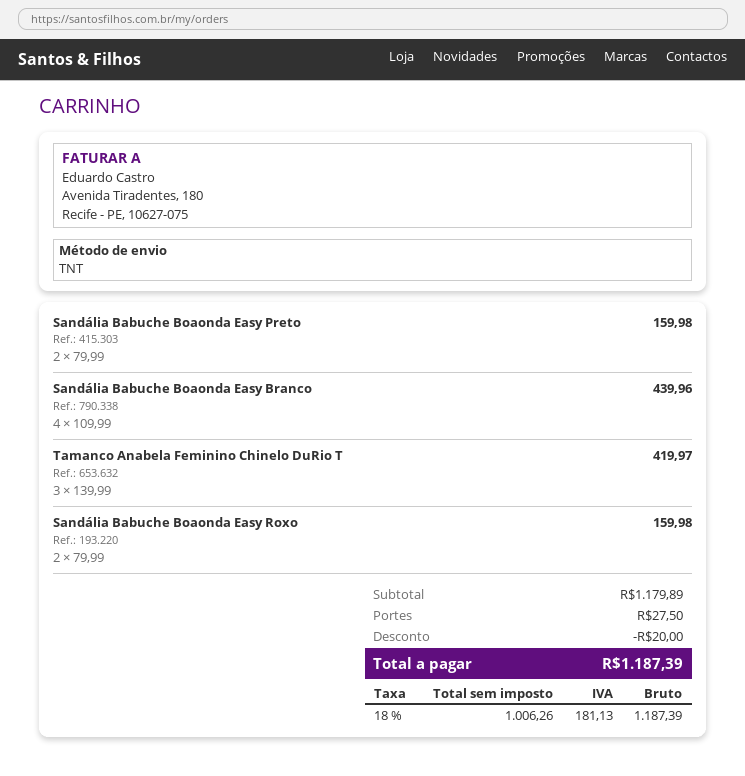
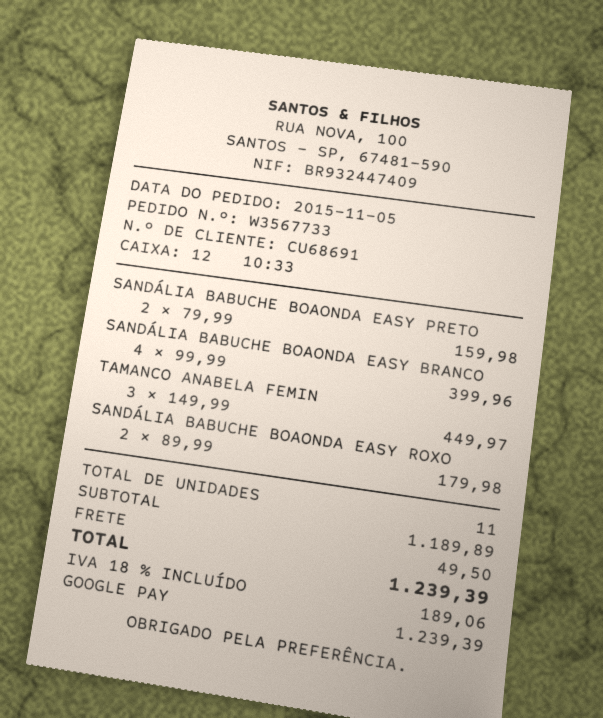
Sandália Babuche Boaonda Easy Branco: 4 x 109.99 = 439.96 -> 4 x 99.99 = 399.96
Tamanco Anabela Feminino Chinelo DuRio T: 3 x 139.99 = 419.97 -> 3 x 149.99 = 449.97
Sandália Babuche Boaonda Easy Roxo: 2 x 79.99 = 159.98 -> 2 x 89.99 = 179.98
subtotal: 1179.89 -> 1189.89
discount: 20.00 -> none
shipping: 27.50 -> 49.50
tax: 18% = 181.13 -> 18% = 189.06
total: 1187.39 -> 1239.39

